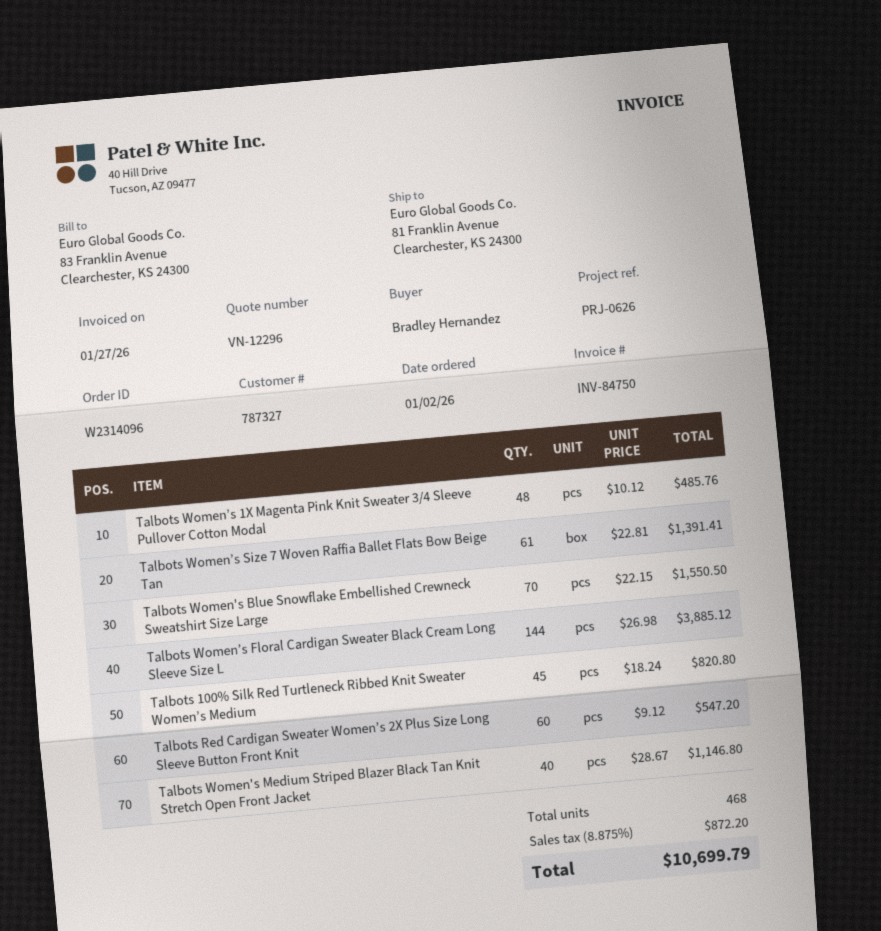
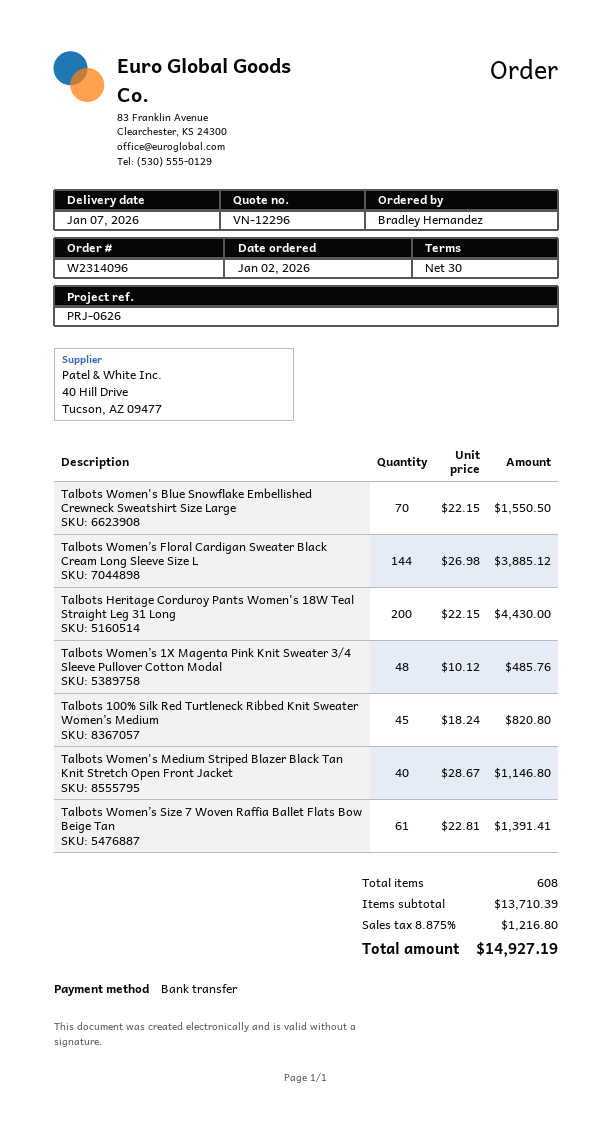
Talbots Red Cardigan Sweater Women’s 2X Plus Size Long Sleeve Button Front Knit: 60 x 9.12 = 547.20 -> none
Talbots Heritage Corduroy Pants Women's 18W Teal Straight Leg 31 Long: none -> 200 x 22.15 = 4430.00
total quantity: 468 -> 608
tax: 8.875% = 872.20 -> 8.875% = 1216.80
total: 10699.79 -> 14927.19

